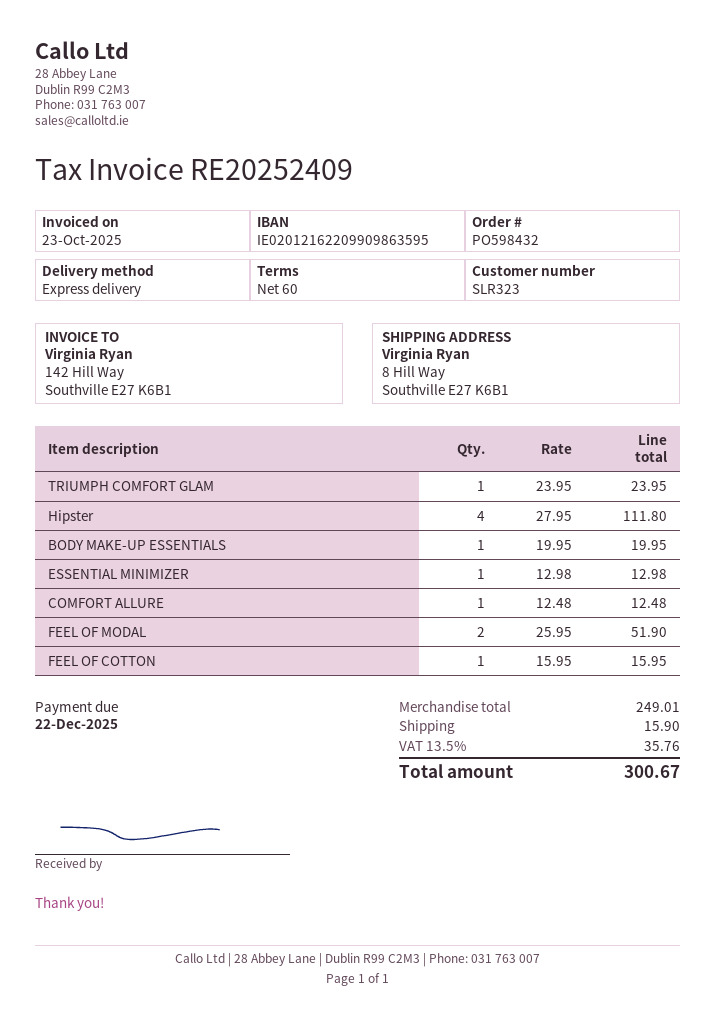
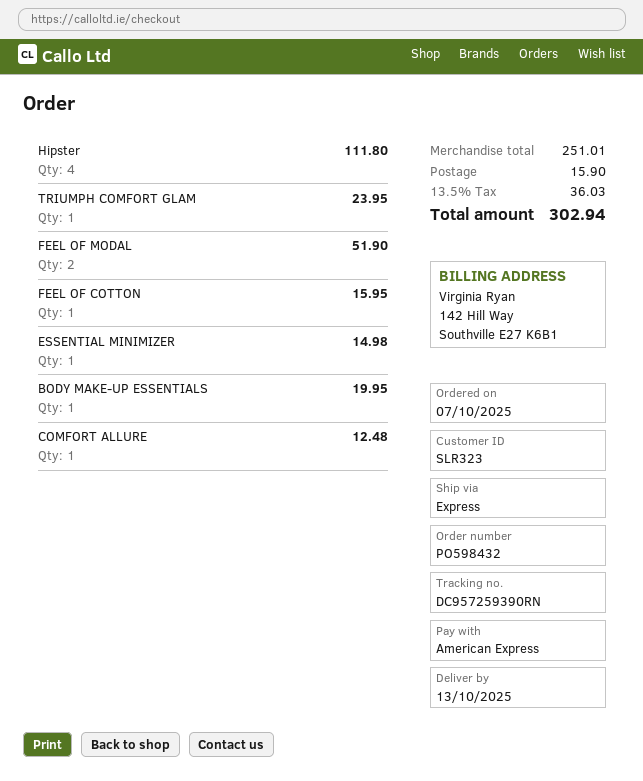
ESSENTIAL MINIMIZER: 1 for 12.98 -> 1 for 14.98
subtotal: 249.01 -> 251.01
tax: 13.5% = 35.76 -> 13.5% = 36.03
total: 300.67 -> 302.94

